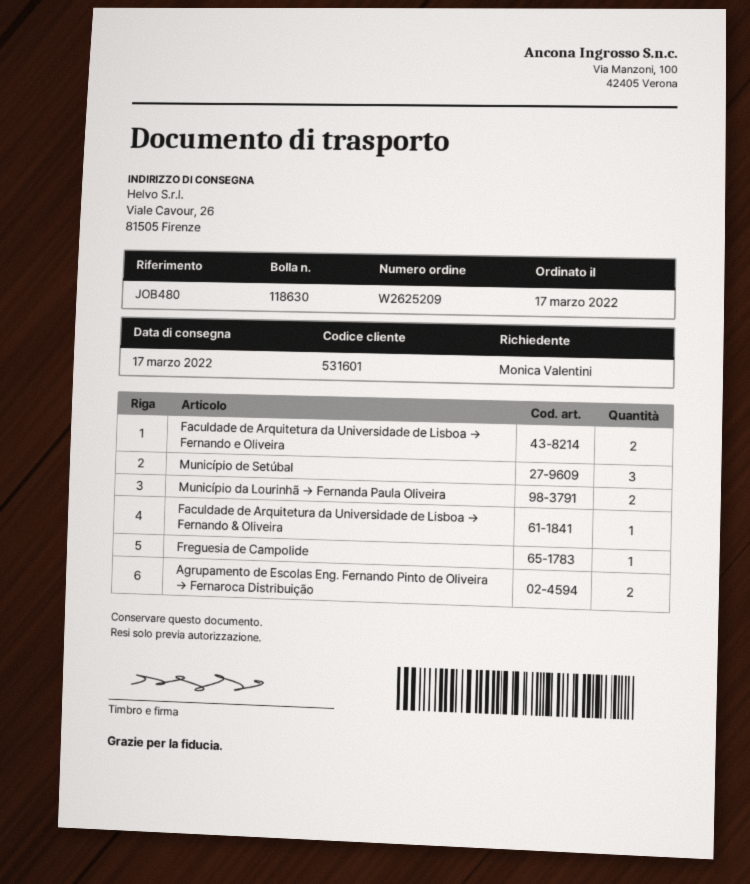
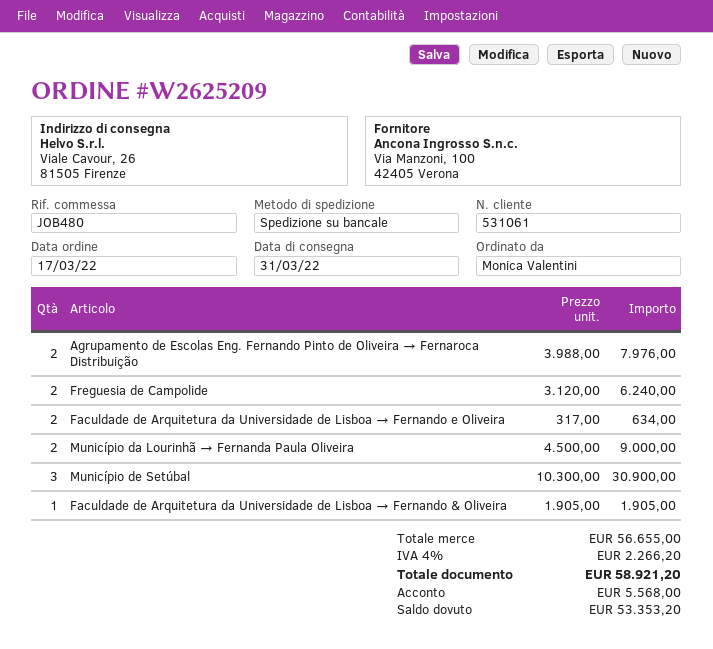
delivery date: 2022-03-17 -> 2022-03-31
customer number: 531601 -> 531061
Freguesia de Campolide: 1 -> 2

